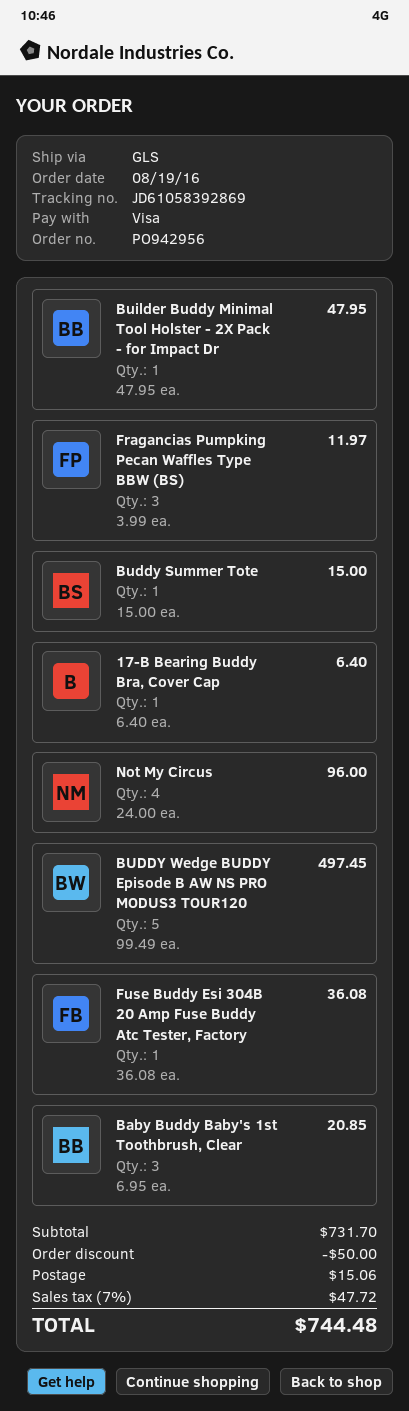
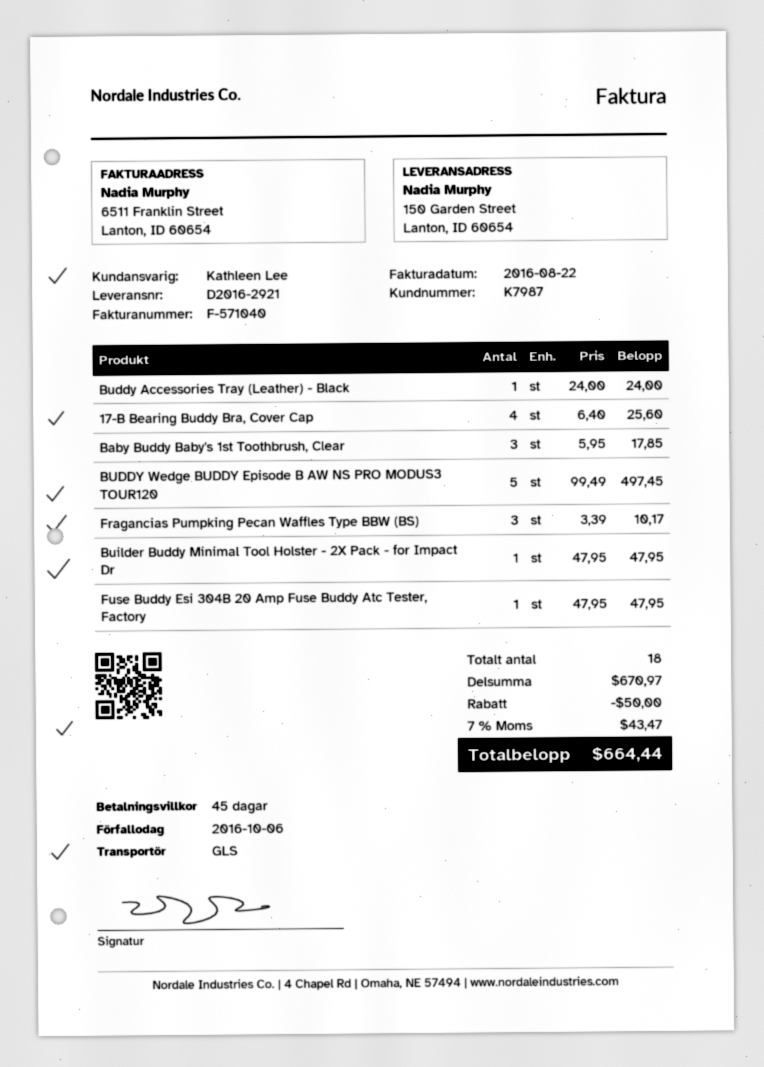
Fragancias Pumpking Pecan Waffles Type BBW (BS): 3 x 3.99 = 11.97 -> 3 x 3.39 = 10.17
Buddy Summer Tote: 1 x 15.00 = 15.00 -> none
17-B Bearing Buddy Bra, Cover Cap: 1 x 6.40 = 6.40 -> 4 x 6.40 = 25.60
Not My Circus: 4 x 24.00 = 96.00 -> none
Fuse Buddy Esi 304B 20 Amp Fuse Buddy Atc Tester, Factory: 1 x 36.08 = 36.08 -> 1 x 47.95 = 47.95
Baby Buddy Baby's 1st Toothbrush, Clear: 3 x 6.95 = 20.85 -> 3 x 5.95 = 17.85
Buddy Accessories Tray (Leather) - Black: none -> 1 x 24.00 = 24.00
subtotal: 731.70 -> 670.97
shipping: 15.06 -> none
tax: 7% = 47.72 -> 7% = 43.47
total: 744.48 -> 664.44

